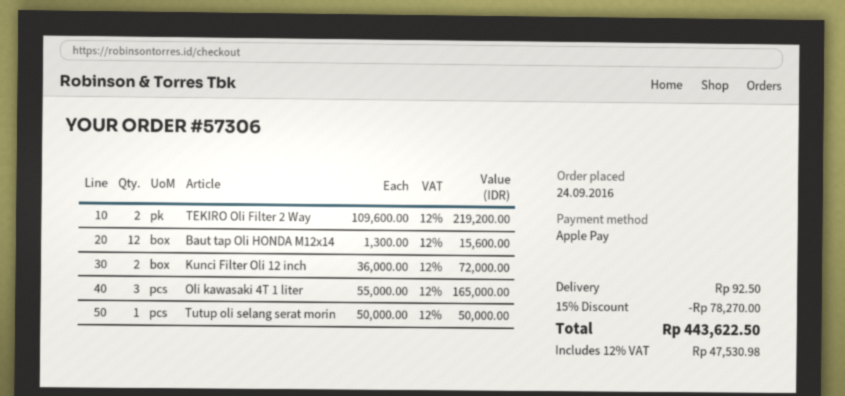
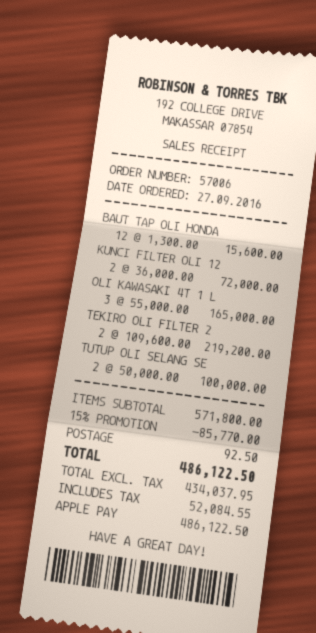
order number: 57306 -> 57006
order date: 2016-09-24 -> 2016-09-27
Tutup oli selang serat morin: 1 x 50000.00 = 50000.00 -> 2 x 50000.00 = 100000.00
discount: 15% = 78270.00 -> 15% = 85770.00
tax: 47530.98 -> 52084.55
total: 443622.50 -> 486122.50

